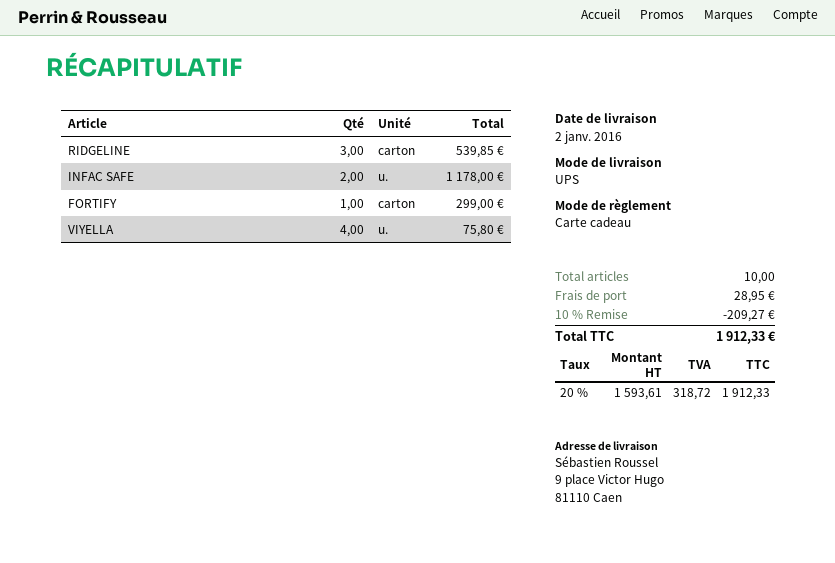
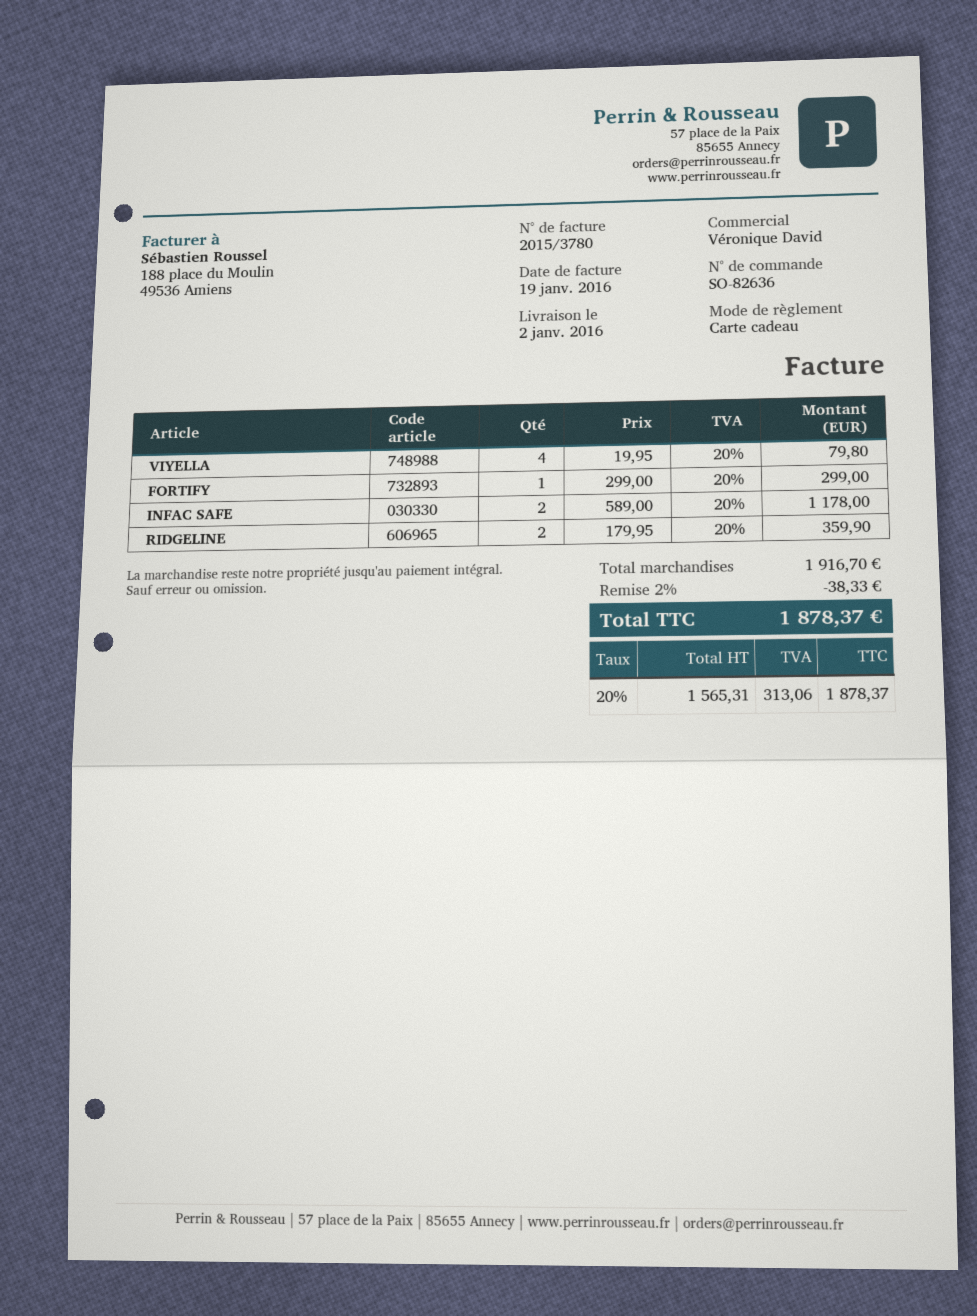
RIDGELINE: 3 for 539.85 -> 2 for 359.90
VIYELLA: 4 for 75.80 -> 4 for 79.80
discount: 10% = 209.27 -> 2% = 38.33
shipping: 28.95 -> none
net: 1593.61 -> 1565.31
tax: 20% = 318.72 -> 20% = 313.06
total: 1912.33 -> 1878.37

